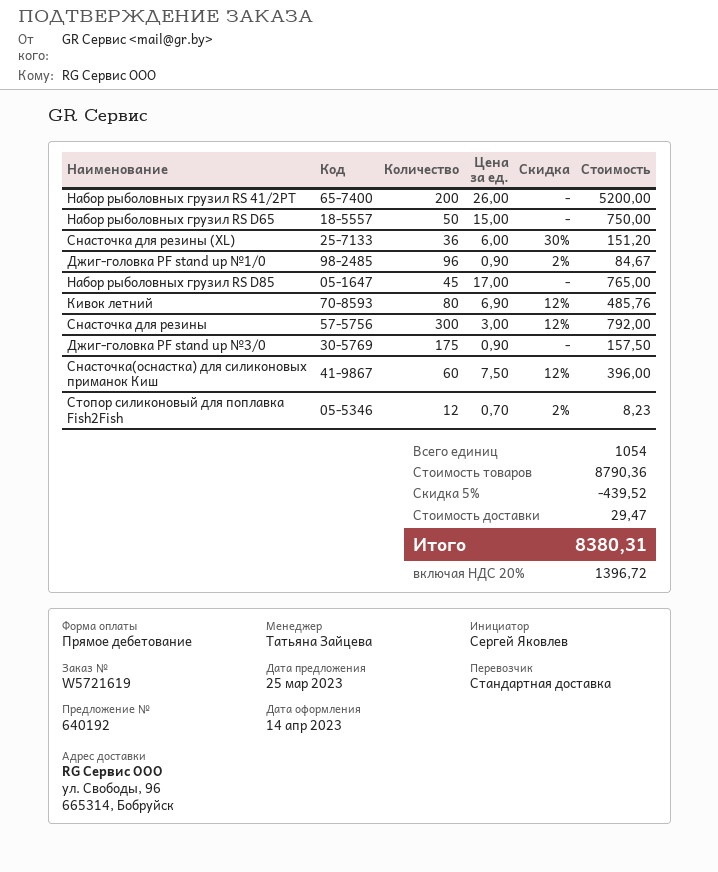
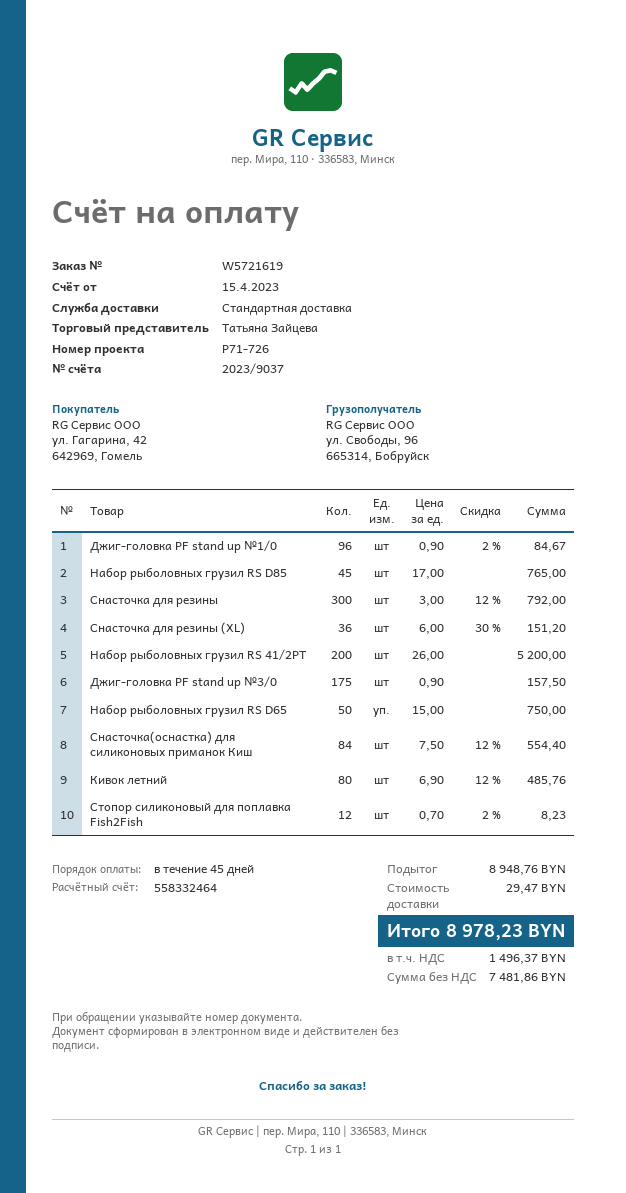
Снасточка(оснастка) для силиконовых приманок Киш: 60 x 7.50 - 12% = 396.00 -> 84 x 7.50 - 12% = 554.40
subtotal: 8790.36 -> 8948.76
discount: 5% = 439.52 -> none
tax: 1396.72 -> 1496.37
total: 8380.31 -> 8978.23

